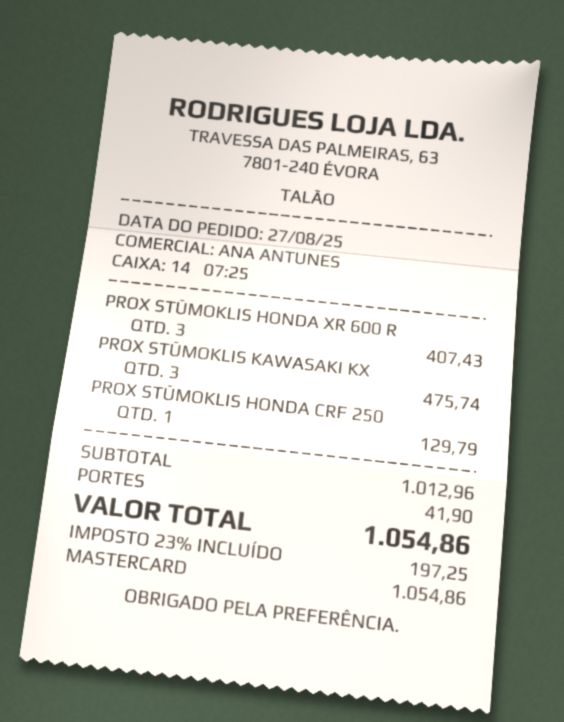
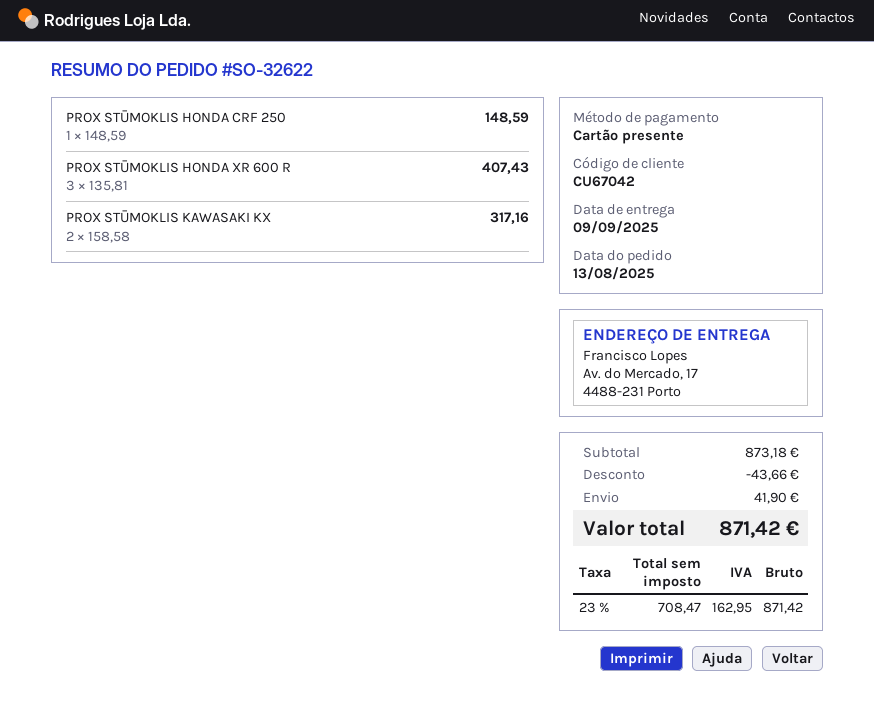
order date: 2025-08-27 -> 2025-08-13
payment method: Mastercard -> gift card
PROX STŪMOKLIS KAWASAKI KX: 3 for 475.74 -> 2 for 317.16
PROX STŪMOKLIS HONDA CRF 250: 1 for 129.79 -> 1 for 148.59
subtotal: 1012.96 -> 873.18
discount: none -> 43.66
tax: 23% = 197.25 -> 23% = 162.95
total: 1054.86 -> 871.42

